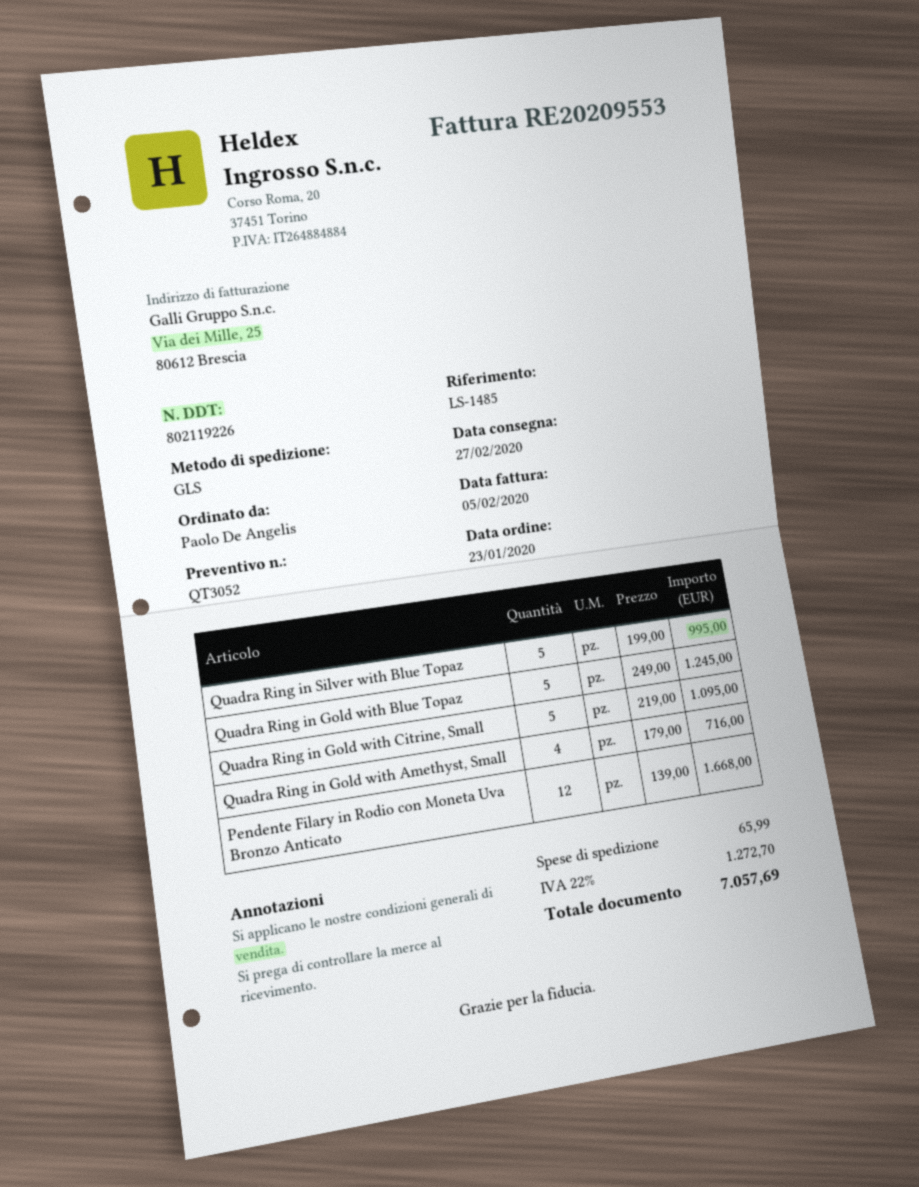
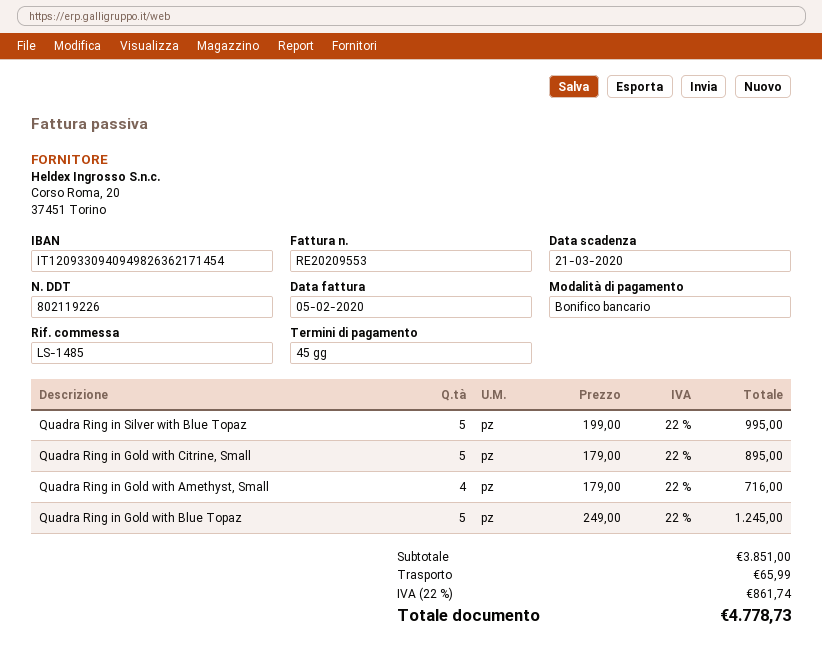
Quadra Ring in Gold with Citrine, Small: 5 x 219.00 = 1095.00 -> 5 x 179.00 = 895.00
Pendente Filary in Rodio con Moneta Uva Bronzo Anticato: 12 x 139.00 = 1668.00 -> none
tax: 22% = 1272.70 -> 22% = 861.74
total: 7057.69 -> 4778.73

